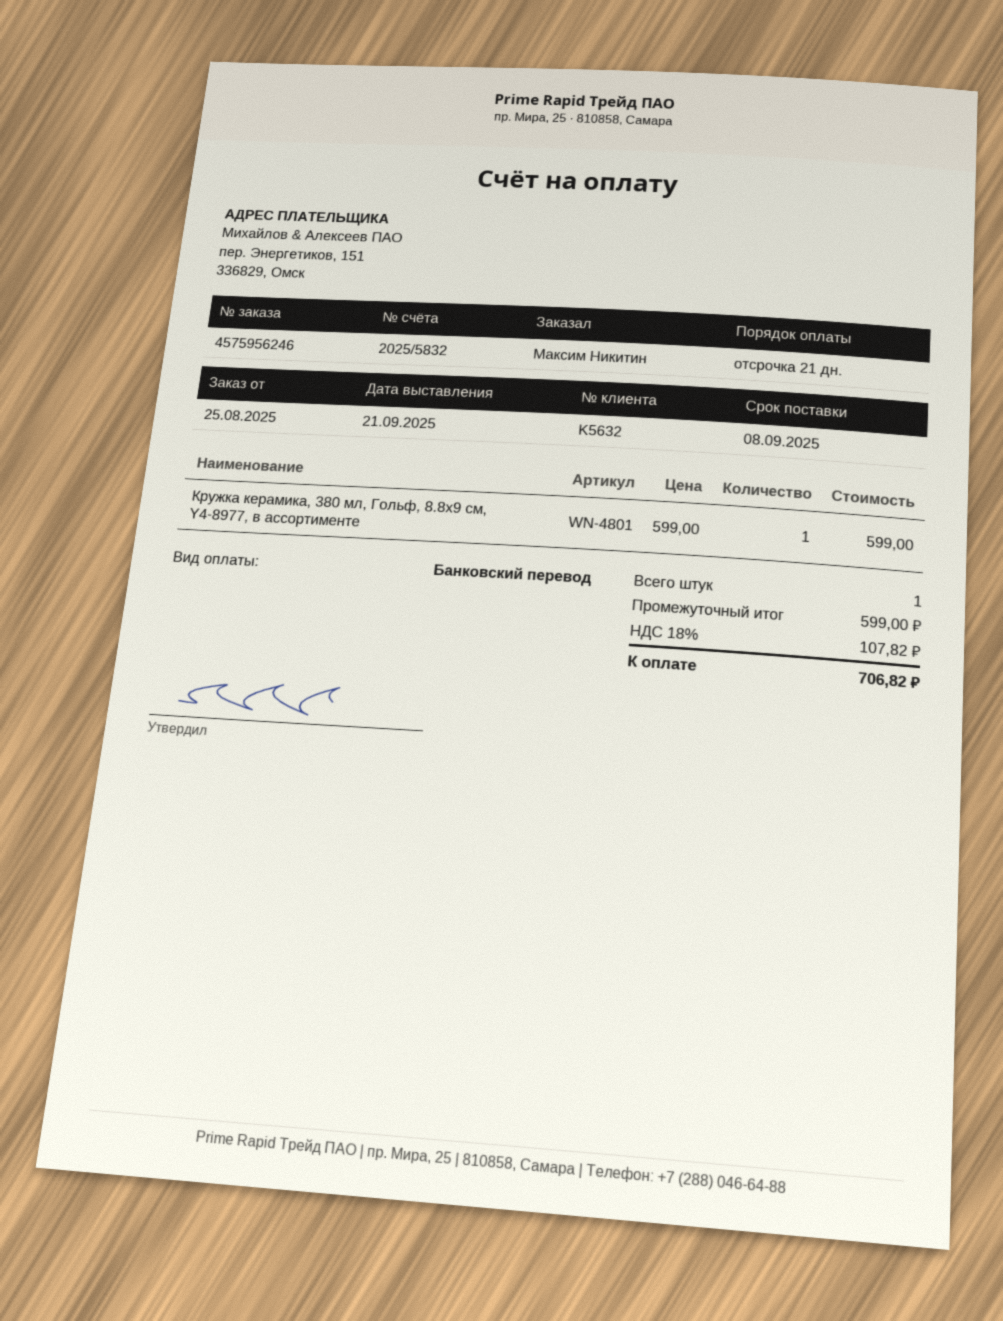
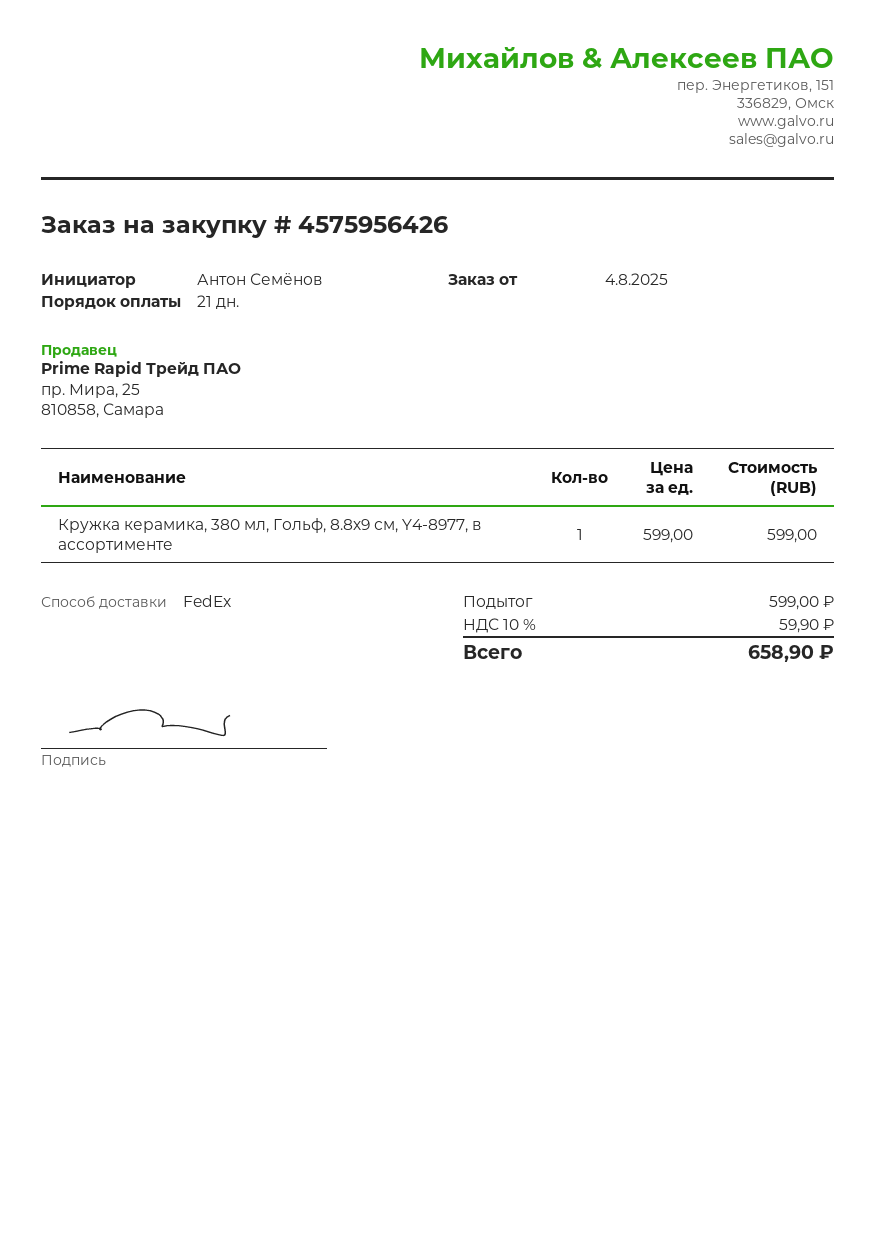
order number: 4575956246 -> 4575956426
order date: 2025-08-25 -> 2025-08-04
ordered by: Максим Никитин -> Антон Семёнов
tax: 18% = 107.82 -> 10% = 59.90
total: 706.82 -> 658.90

